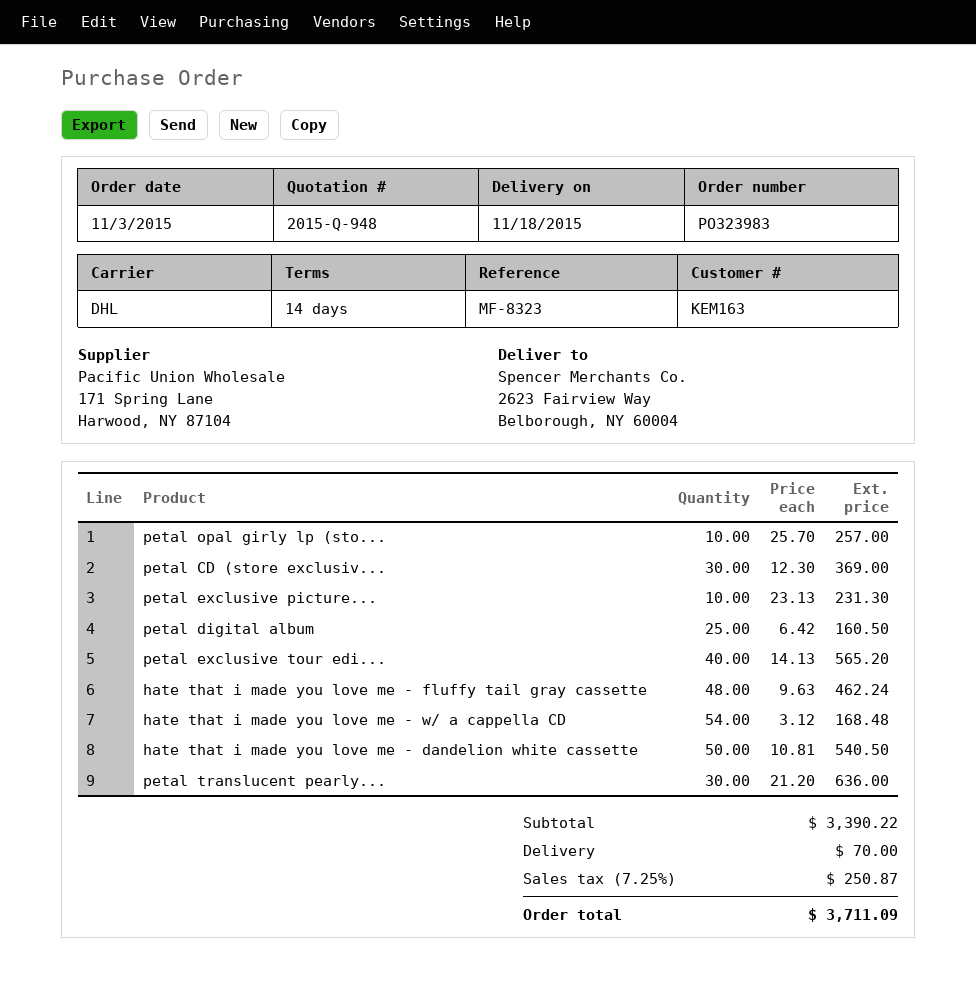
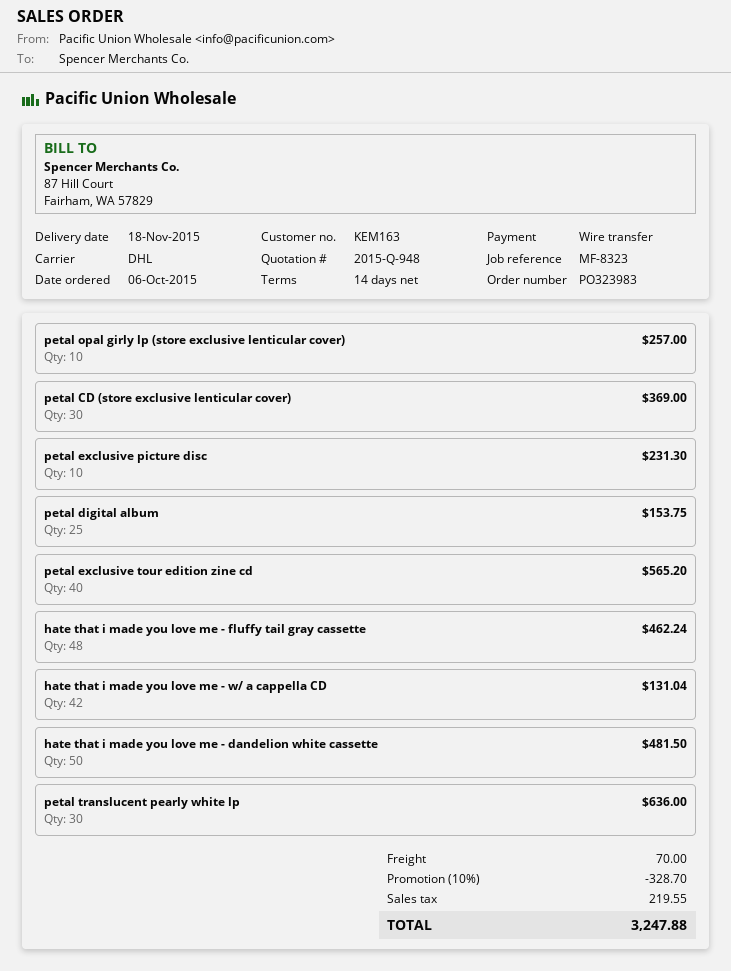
order date: 2015-11-03 -> 2015-10-06
petal digital album: 25 for 160.50 -> 25 for 153.75
hate that i made you love me - w/ a cappella CD: 54 for 168.48 -> 42 for 131.04
hate that i made you love me - dandelion white cassette: 50 for 540.50 -> 50 for 481.50
discount: none -> 10% = 328.70
tax: 250.87 -> 219.55
total: 3711.09 -> 3247.88

